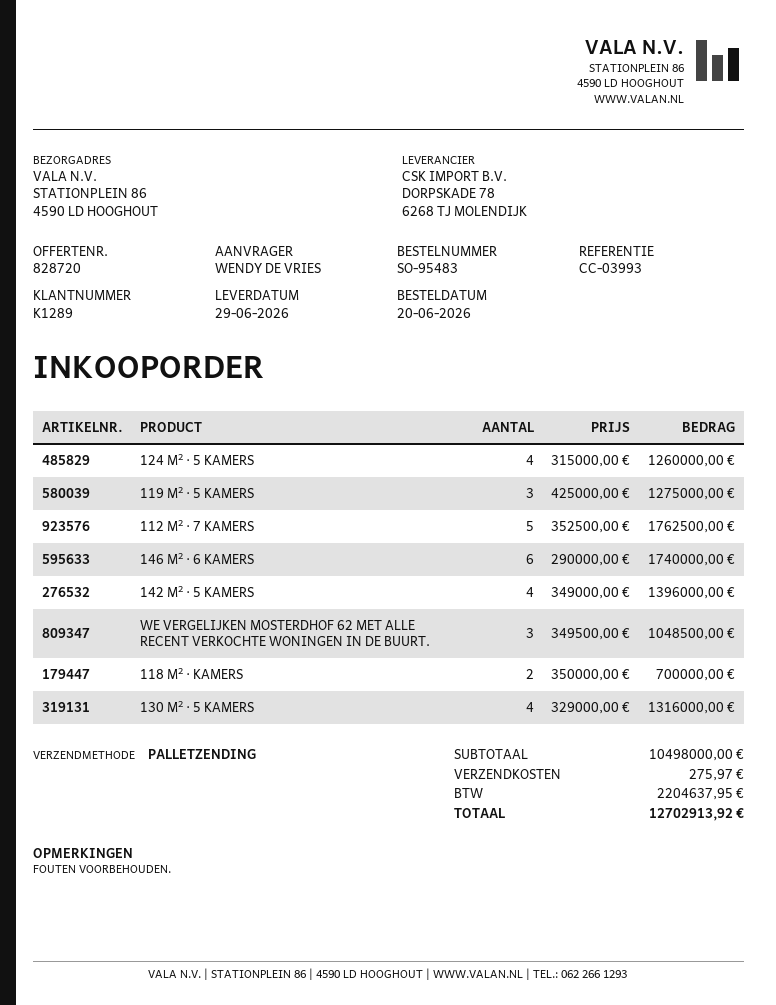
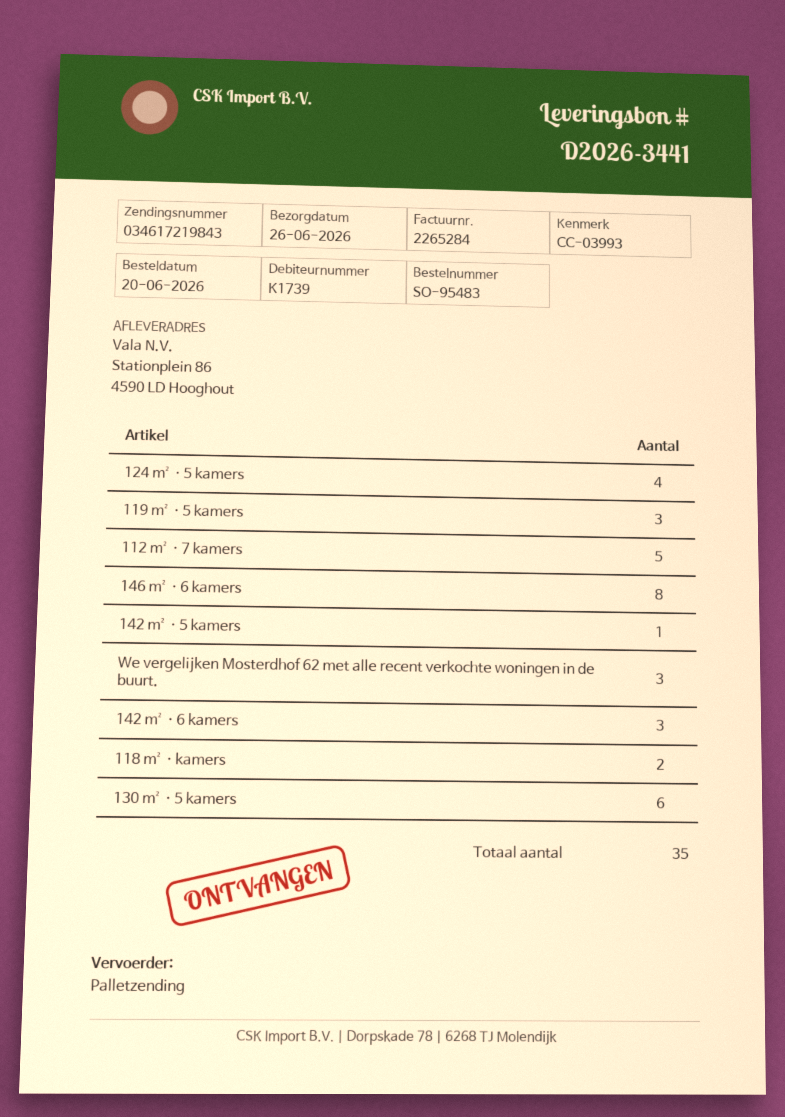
delivery date: 2026-06-29 -> 2026-06-26
customer number: K1289 -> K1739
146 M² · 6 KAMERS: 6 -> 8
142 M² · 5 KAMERS: 4 -> 1
130 M² · 5 KAMERS: 4 -> 6
142 m² · 6 kamers: none -> 3

